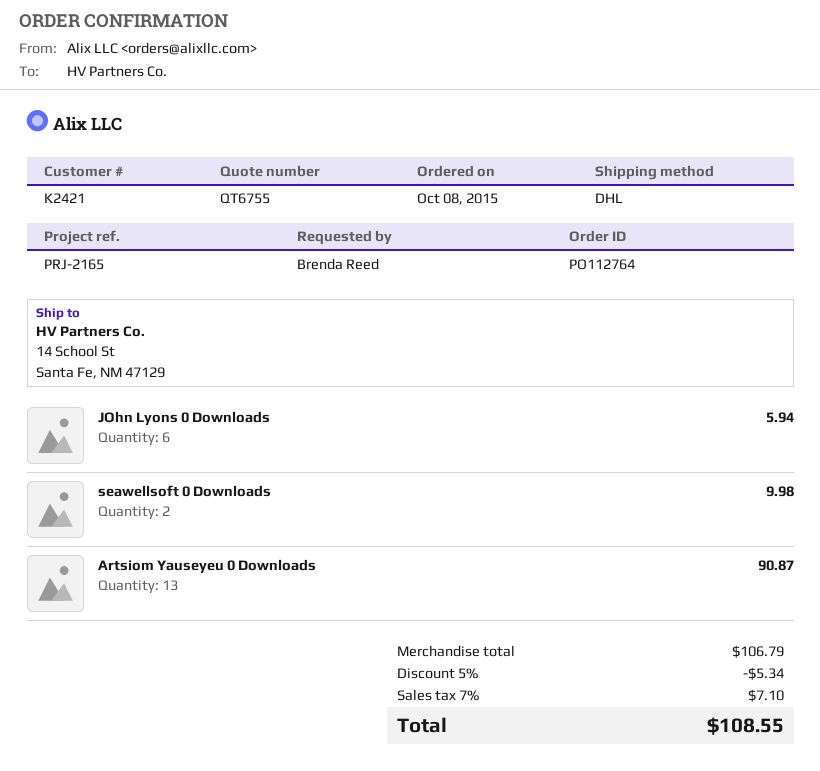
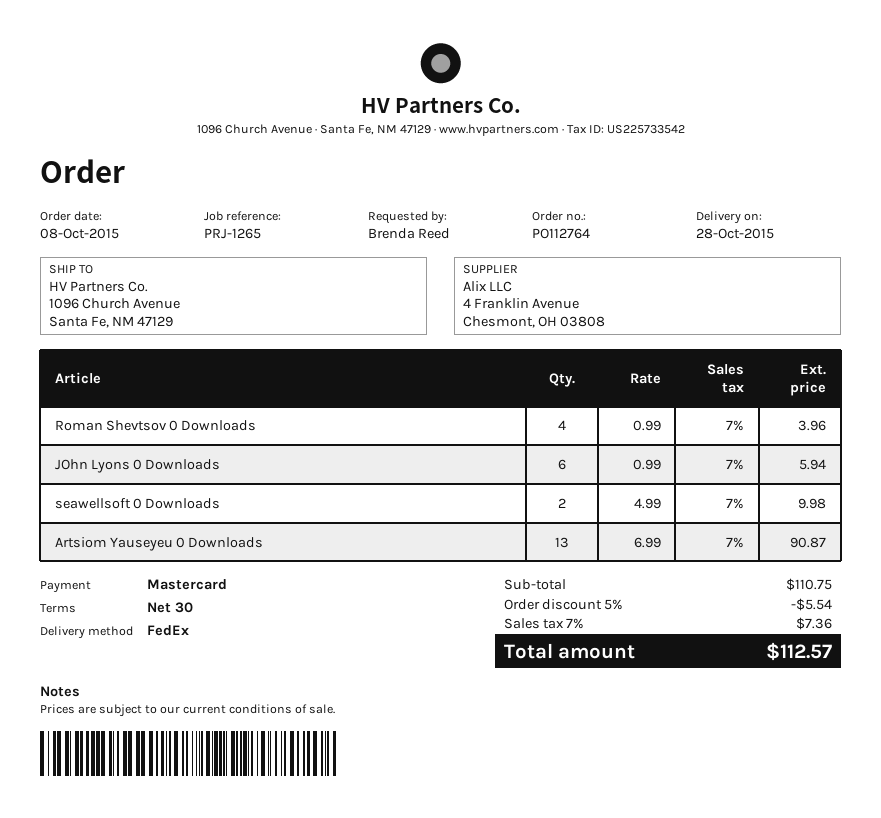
reference: PRJ-2165 -> PRJ-1265
shipping method: DHL -> FedEx
ship to: 14 School St, Santa Fe, NM 47129 -> 1096 Church Avenue, Santa Fe, NM 47129
Roman Shevtsov 0 Downloads: none -> 4 for 3.96
subtotal: 106.79 -> 110.75
discount: 5% = 5.34 -> 5% = 5.54
tax: 7% = 7.10 -> 7% = 7.36
total: 108.55 -> 112.57

